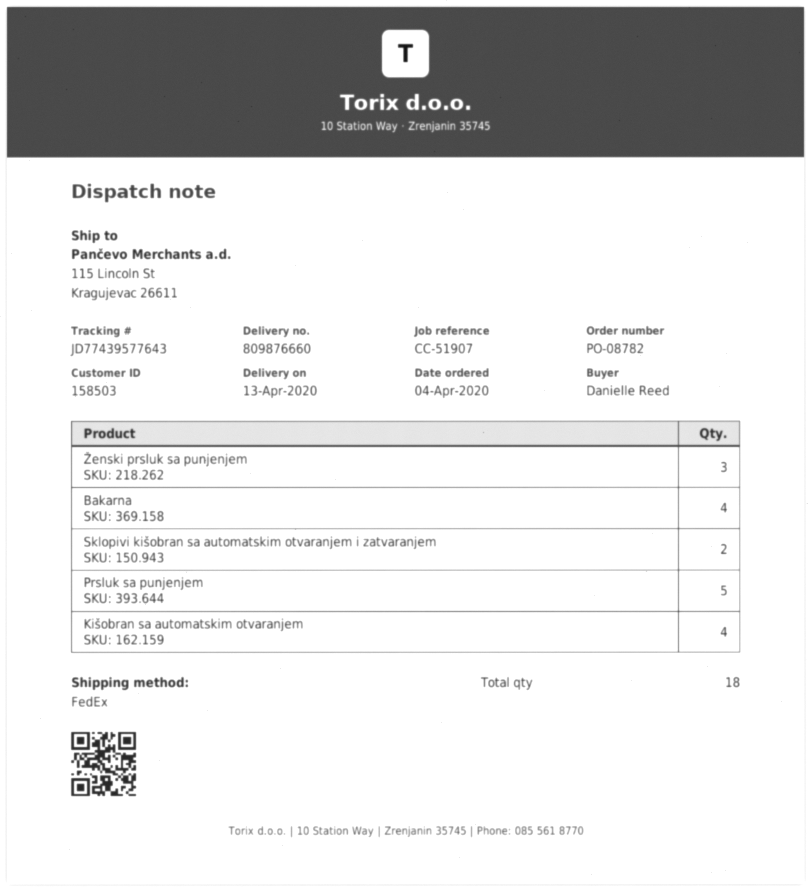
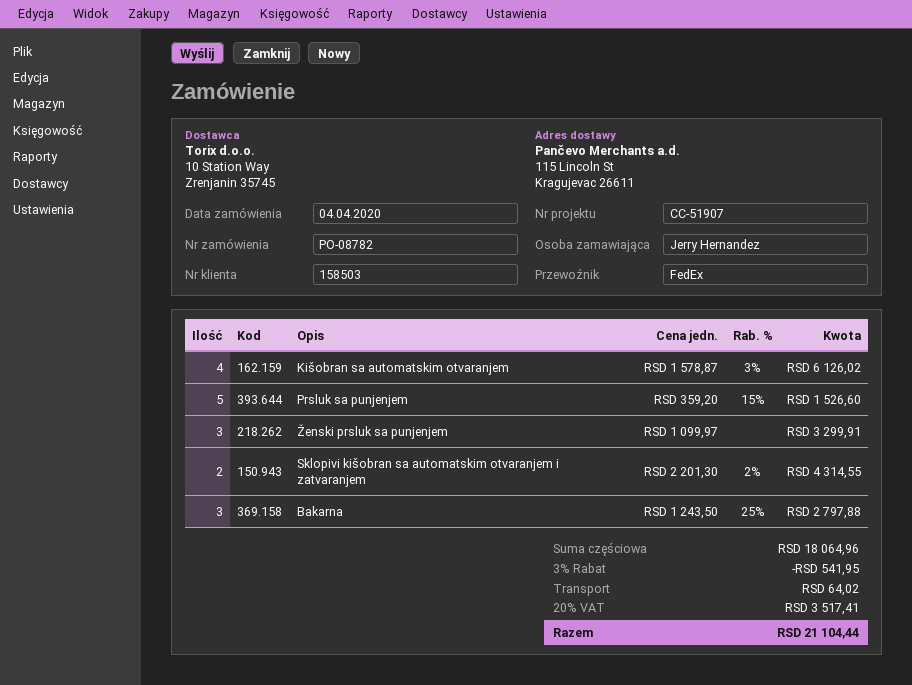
ordered by: Danielle Reed -> Jerry Hernandez
Bakarna: 4 -> 3

